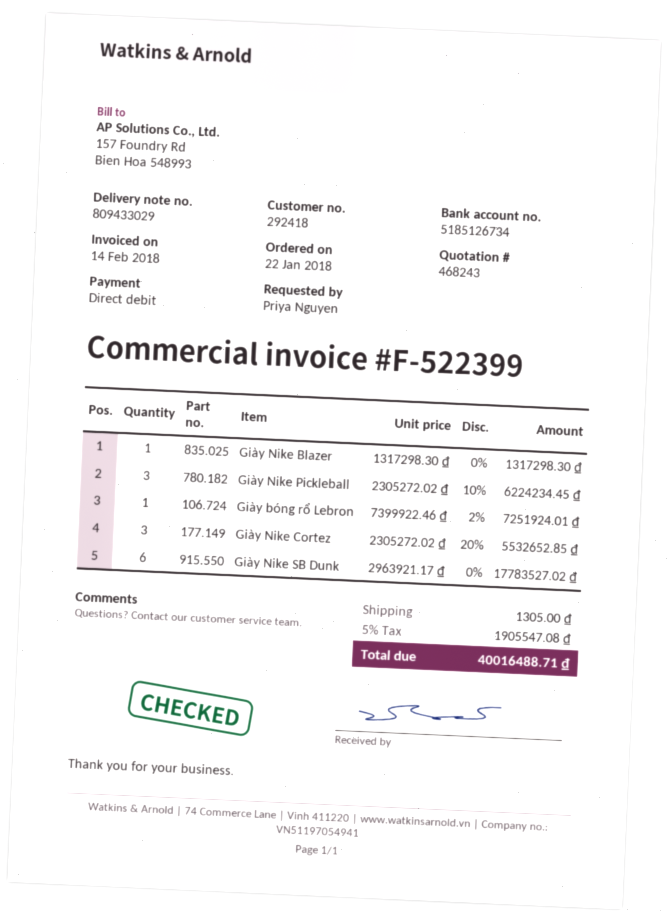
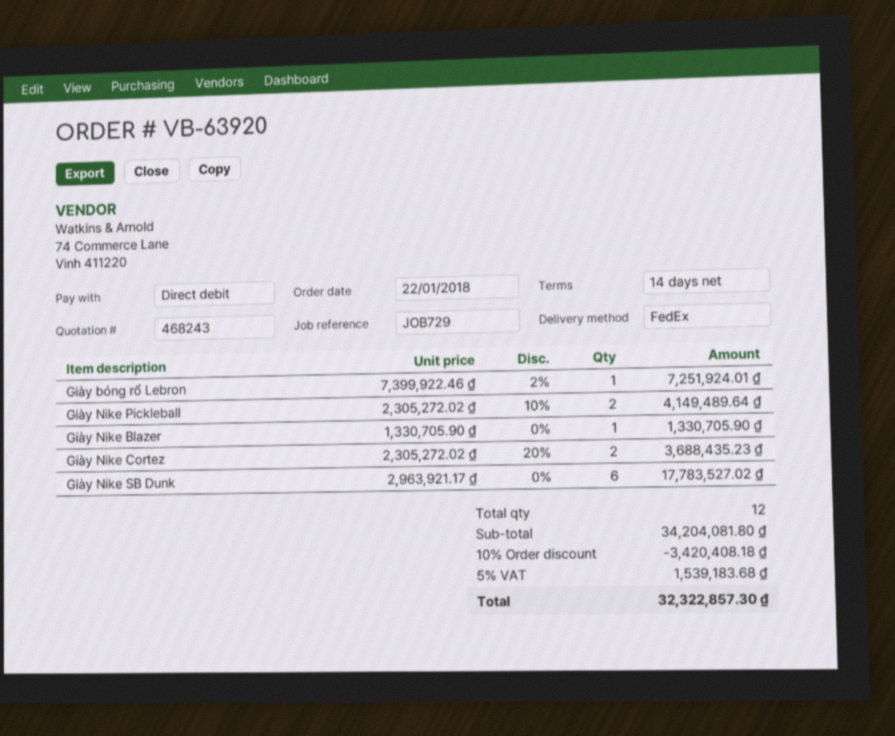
Giày Nike Blazer: 1 x 1317298.30 = 1317298.30 -> 1 x 1330705.90 = 1330705.90
Giày Nike Pickleball: 3 x 2305272.02 - 10% = 6224234.45 -> 2 x 2305272.02 - 10% = 4149489.64
Giày Nike Cortez: 3 x 2305272.02 - 20% = 5532652.85 -> 2 x 2305272.02 - 20% = 3688435.23
discount: none -> 10% = 3420408.18
shipping: 1305.00 -> none
tax: 5% = 1905547.08 -> 5% = 1539183.68
total: 40016488.71 -> 32322857.30

